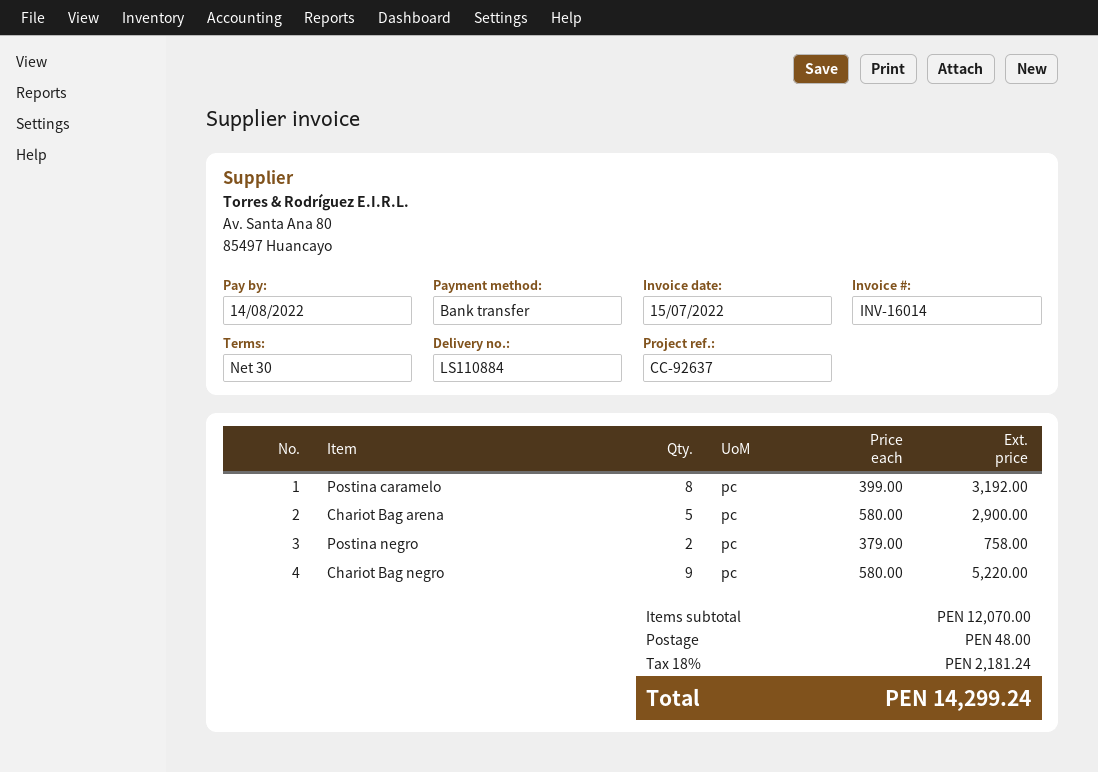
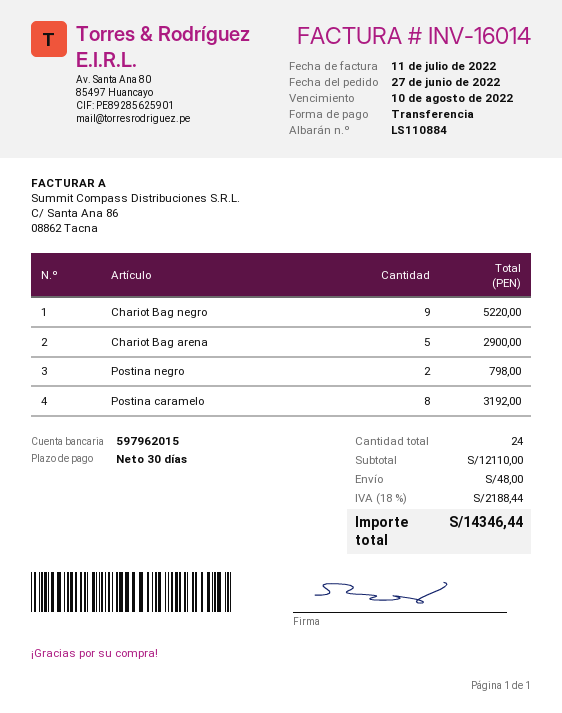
invoice date: 2022-07-15 -> 2022-07-11
due date: 2022-08-14 -> 2022-08-10
Postina negro: 2 for 758.00 -> 2 for 798.00
subtotal: 12070.00 -> 12110.00
tax: 18% = 2181.24 -> 18% = 2188.44
total: 14299.24 -> 14346.44

